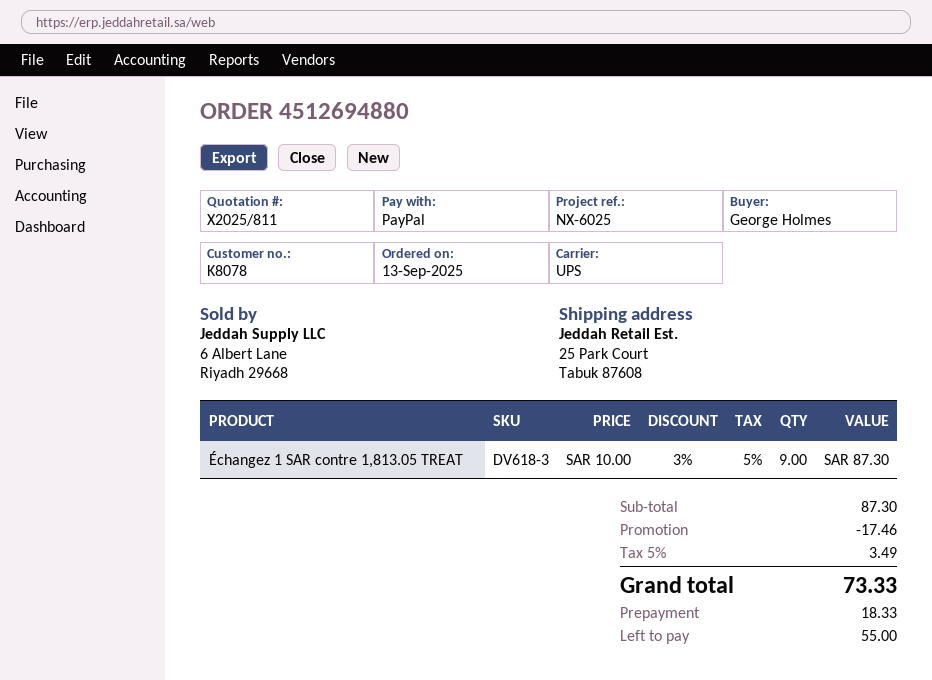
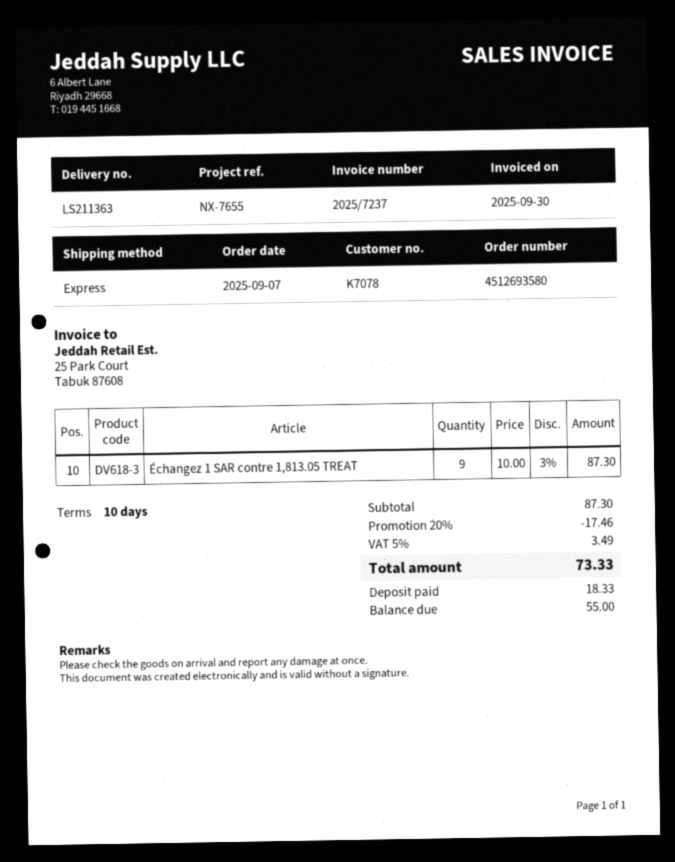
order number: 4512694880 -> 4512693580
order date: 2025-09-13 -> 2025-09-07
customer number: K8078 -> K7078
reference: NX-6025 -> NX-7655
shipping method: UPS -> express

